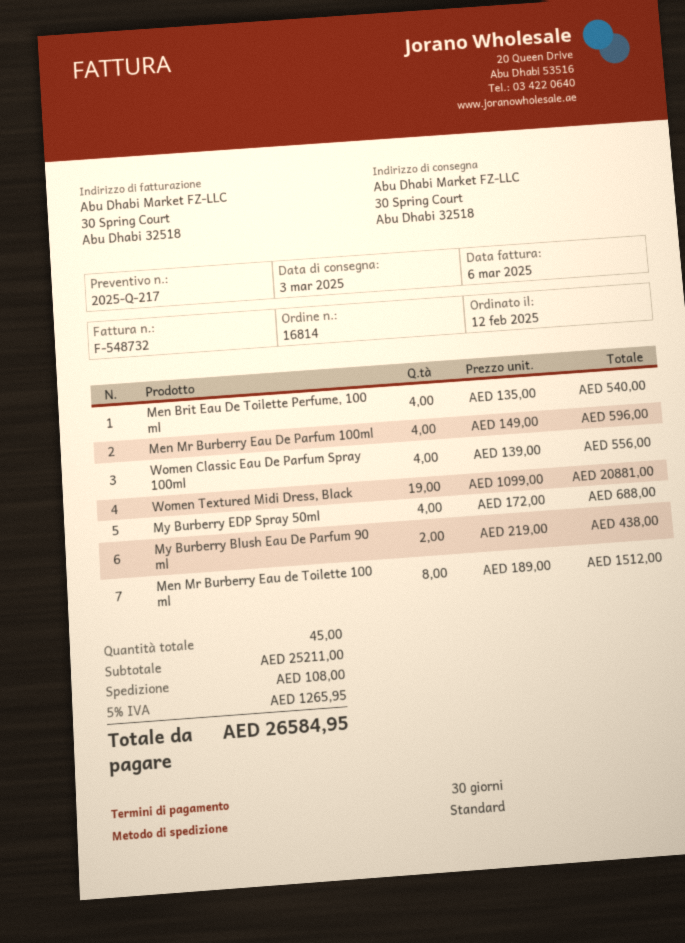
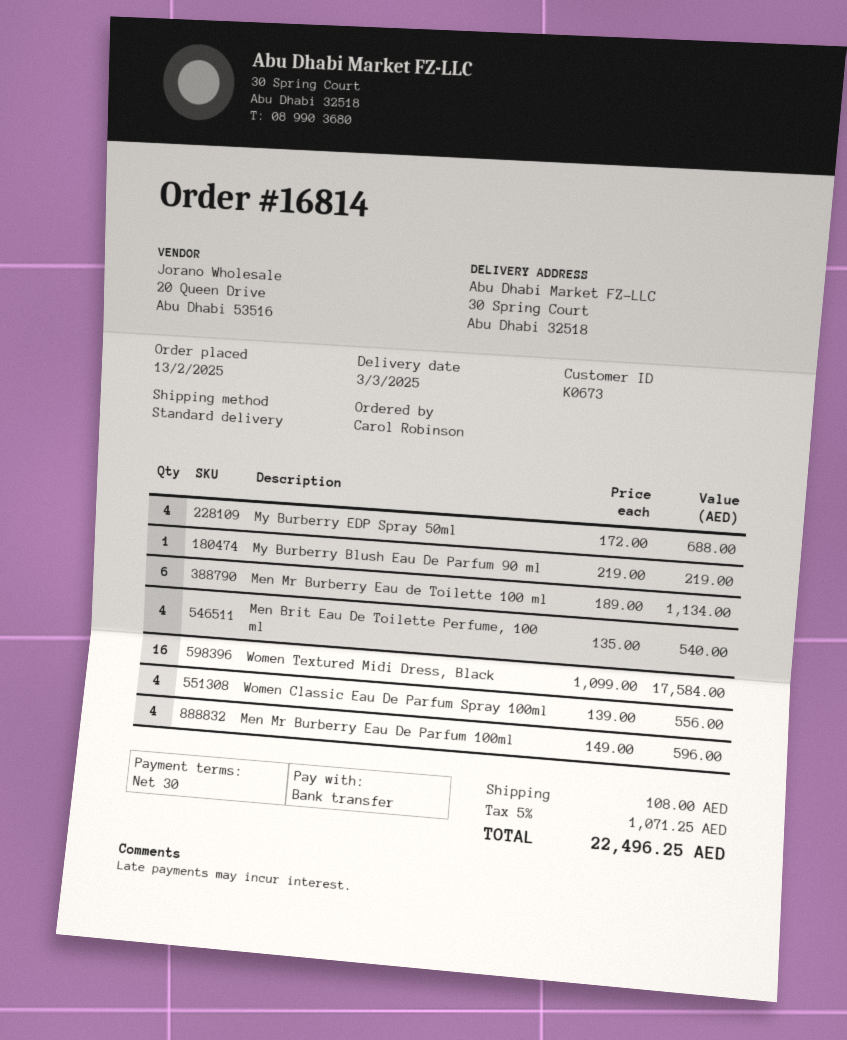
order date: 2025-02-12 -> 2025-02-13
Women Textured Midi Dress, Black: 19 x 1099.00 = 20881.00 -> 16 x 1099.00 = 17584.00
My Burberry Blush Eau De Parfum 90 ml: 2 x 219.00 = 438.00 -> 1 x 219.00 = 219.00
Men Mr Burberry Eau de Toilette 100 ml: 8 x 189.00 = 1512.00 -> 6 x 189.00 = 1134.00
tax: 5% = 1265.95 -> 5% = 1071.25
total: 26584.95 -> 22496.25

